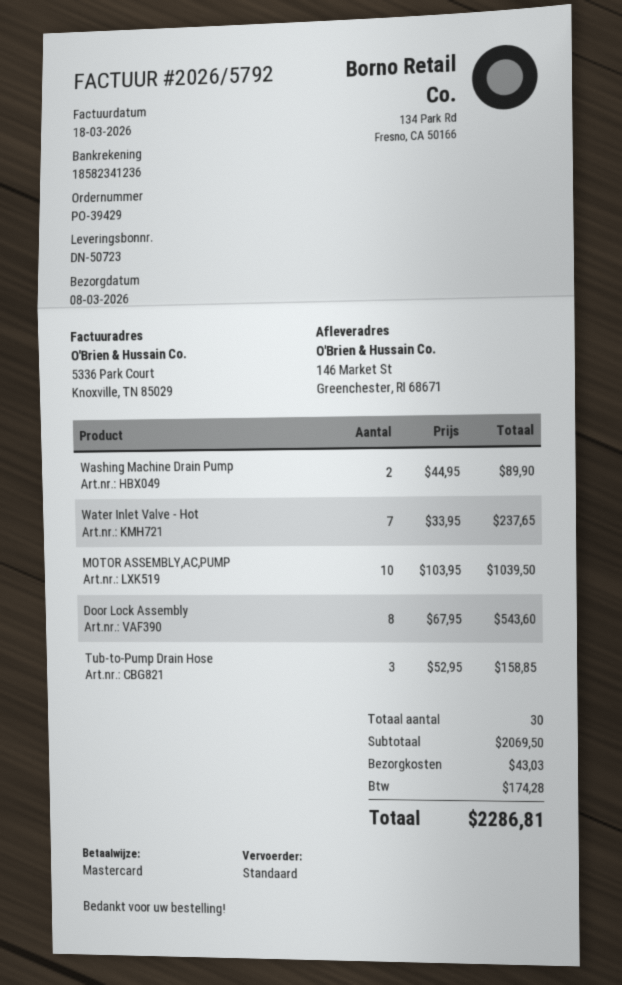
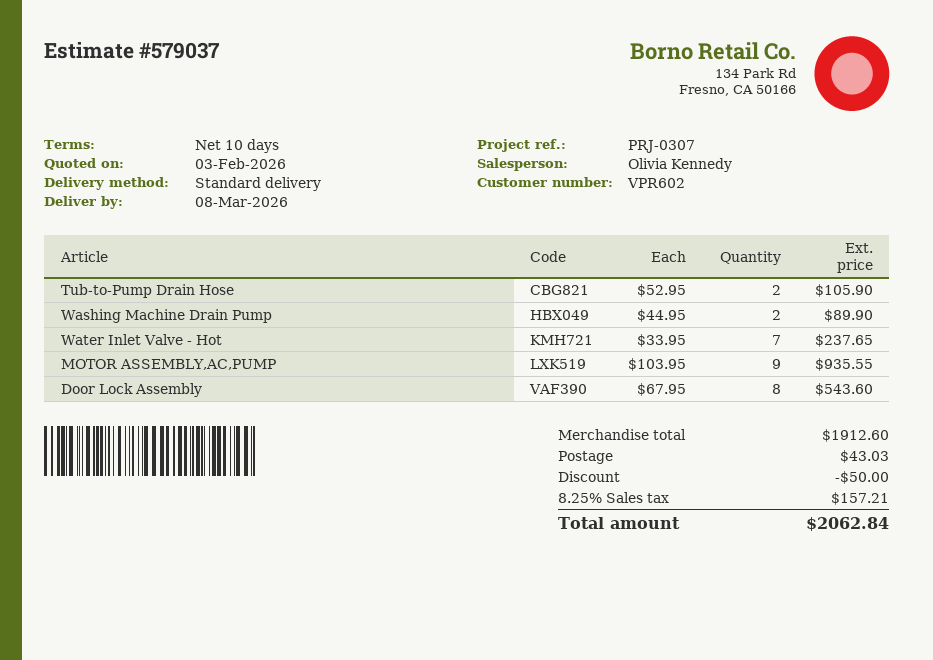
MOTOR ASSEMBLY,AC,PUMP: 10 x 103.95 = 1039.50 -> 9 x 103.95 = 935.55
Tub-to-Pump Drain Hose: 3 x 52.95 = 158.85 -> 2 x 52.95 = 105.90
subtotal: 2069.50 -> 1912.60
discount: none -> 50.00
tax: 174.28 -> 157.21
total: 2286.81 -> 2062.84

